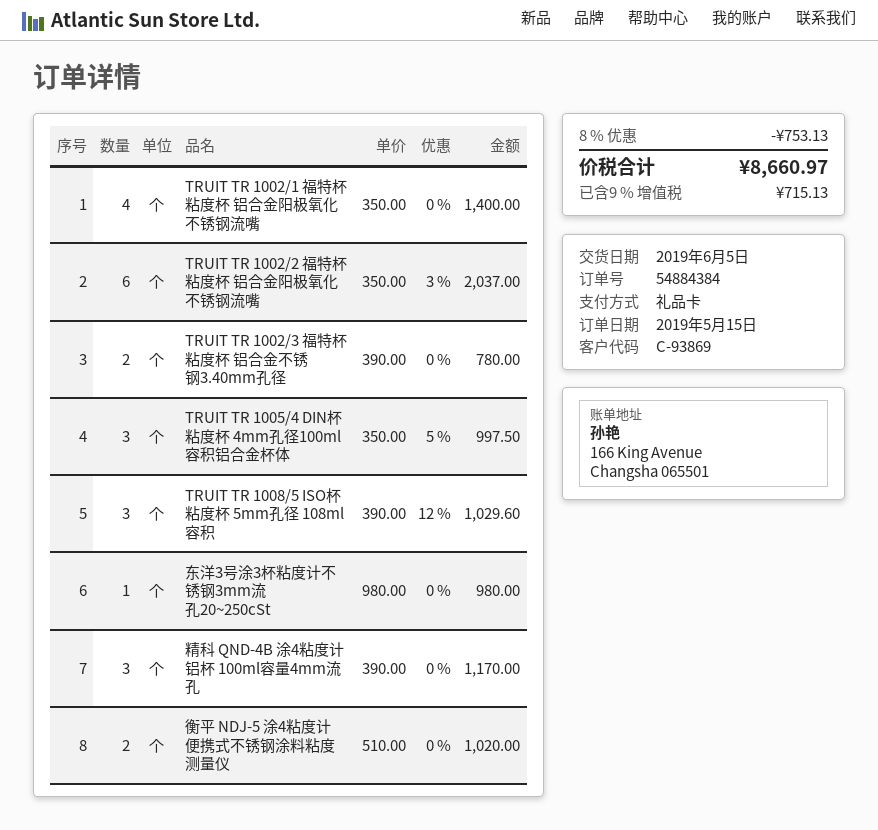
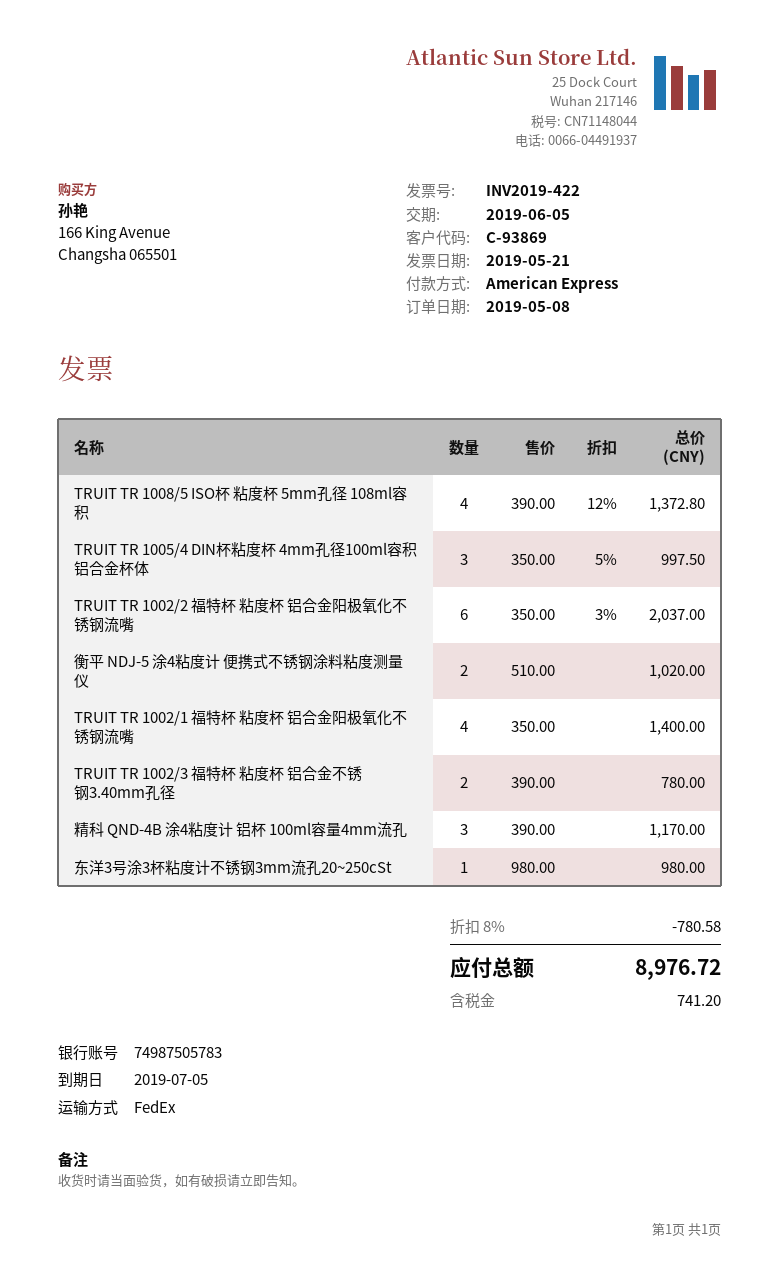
order date: 2019-05-15 -> 2019-05-08
payment method: gift card -> American Express
TRUIT TR 1008/5 ISO杯 粘度杯 5mm孔径 108ml容积: 3 x 390.00 - 12% = 1029.60 -> 4 x 390.00 - 12% = 1372.80
discount: 8% = 753.13 -> 8% = 780.58
tax: 715.13 -> 741.20
total: 8660.97 -> 8976.72

